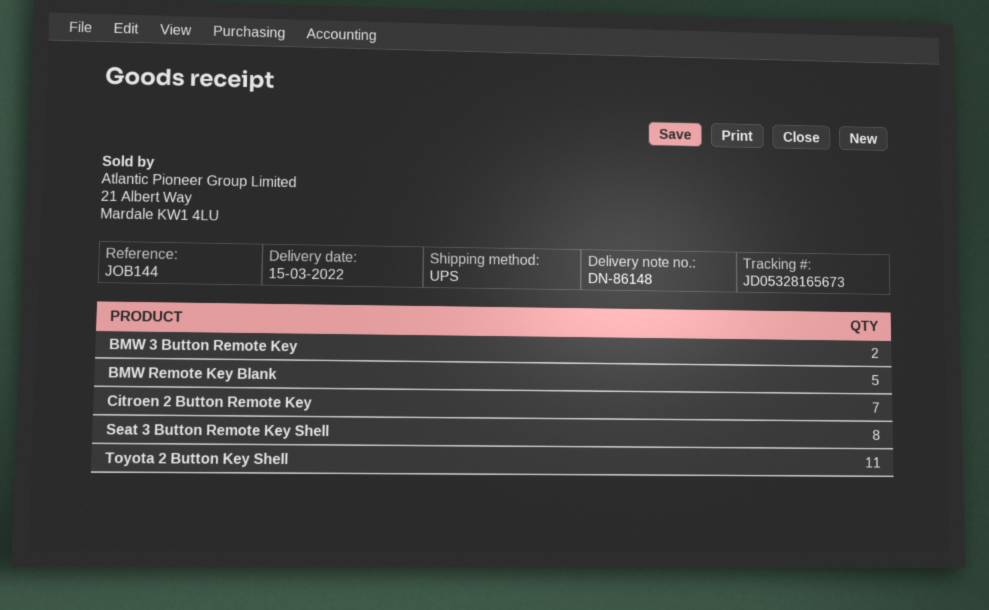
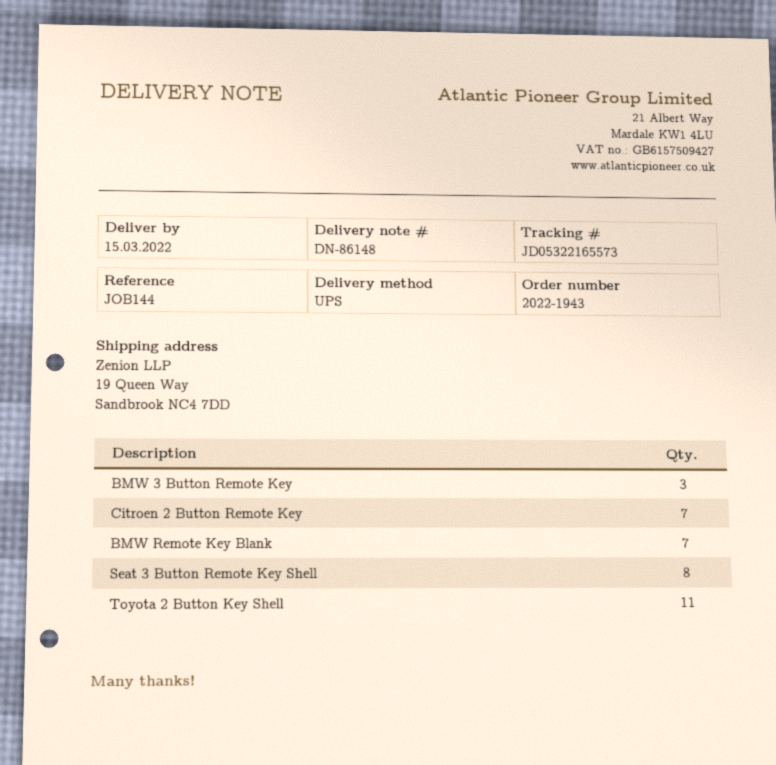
tracking number: JD05328165673 -> JD05322165573
BMW 3 Button Remote Key: 2 -> 3
BMW Remote Key Blank: 5 -> 7

